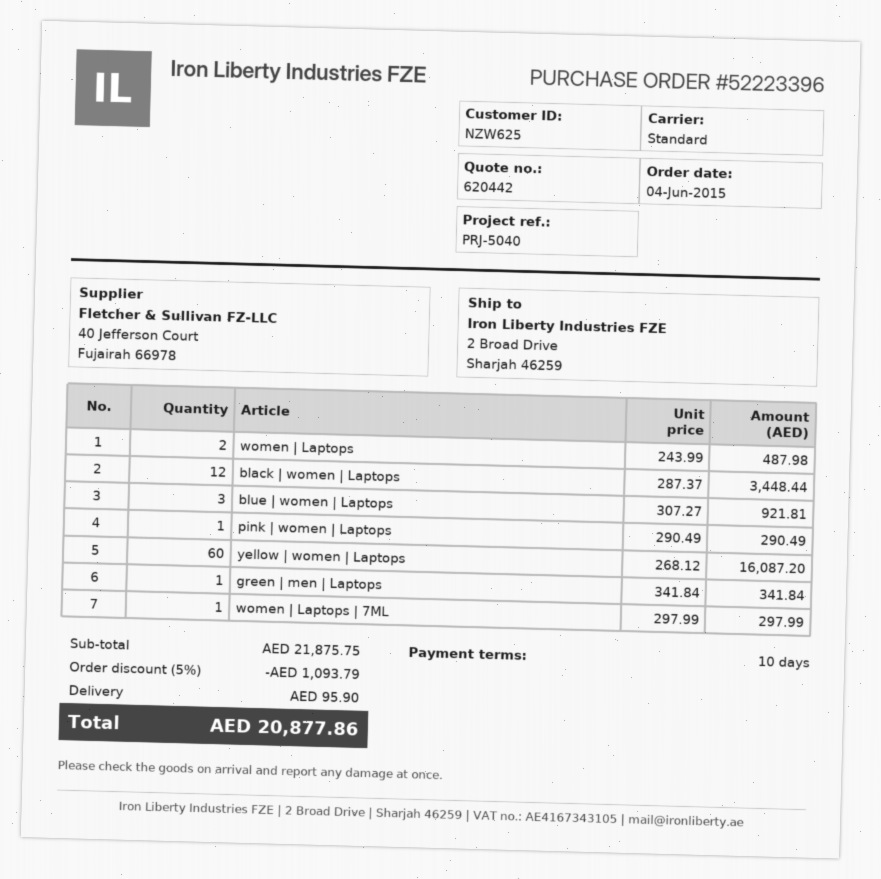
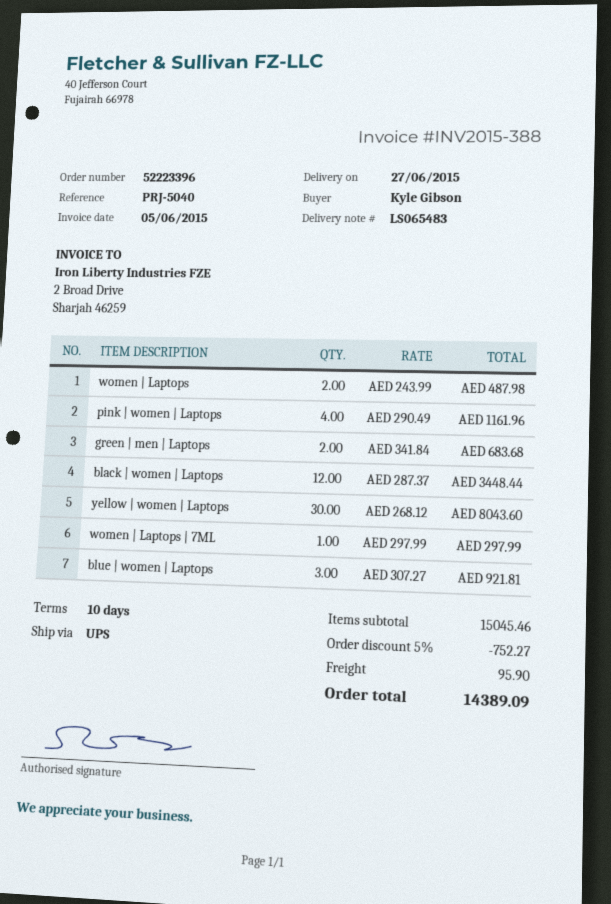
shipping method: standard -> UPS
pink | women | Laptops: 1 x 290.49 = 290.49 -> 4 x 290.49 = 1161.96
yellow | women | Laptops: 60 x 268.12 = 16087.20 -> 30 x 268.12 = 8043.60
green | men | Laptops: 1 x 341.84 = 341.84 -> 2 x 341.84 = 683.68
subtotal: 21875.75 -> 15045.46
discount: 5% = 1093.79 -> 5% = 752.27
total: 20877.86 -> 14389.09

